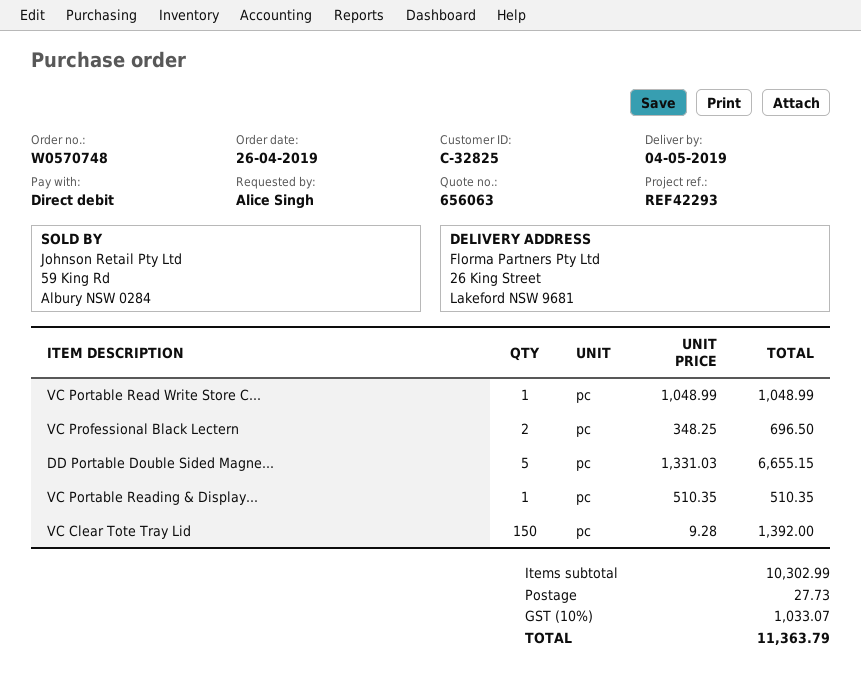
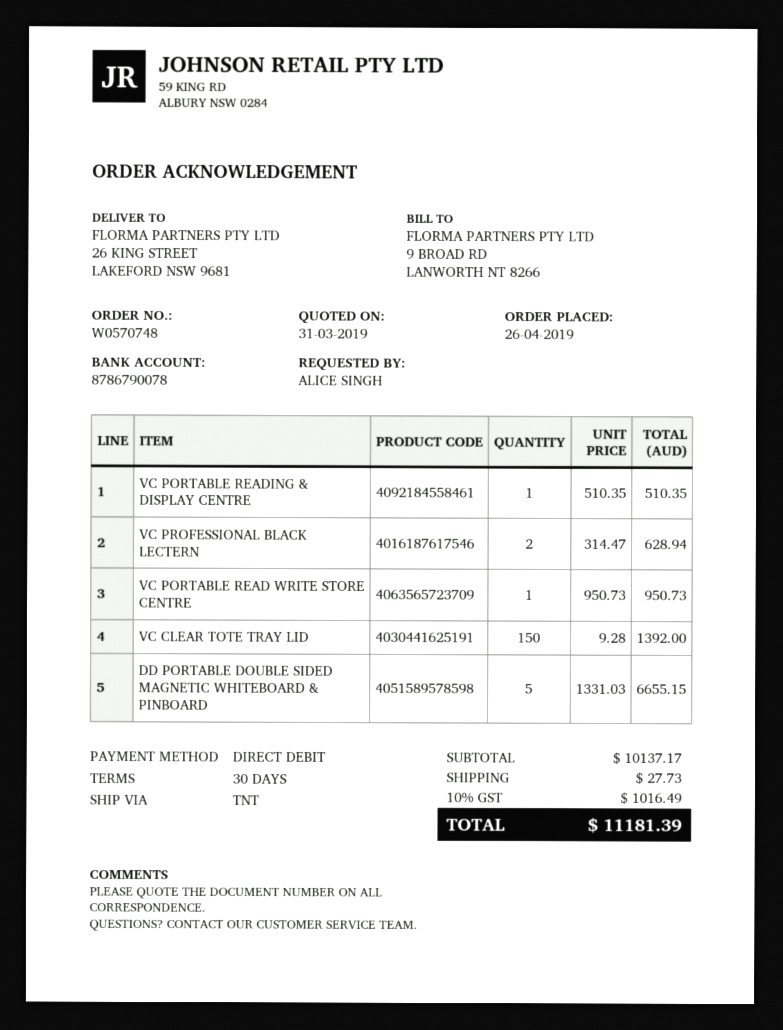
VC Portable Read Write Store C...: 1 x 1048.99 = 1048.99 -> 1 x 950.73 = 950.73
VC Professional Black Lectern: 2 x 348.25 = 696.50 -> 2 x 314.47 = 628.94
subtotal: 10302.99 -> 10137.17
tax: 10% = 1033.07 -> 10% = 1016.49
total: 11363.79 -> 11181.39

